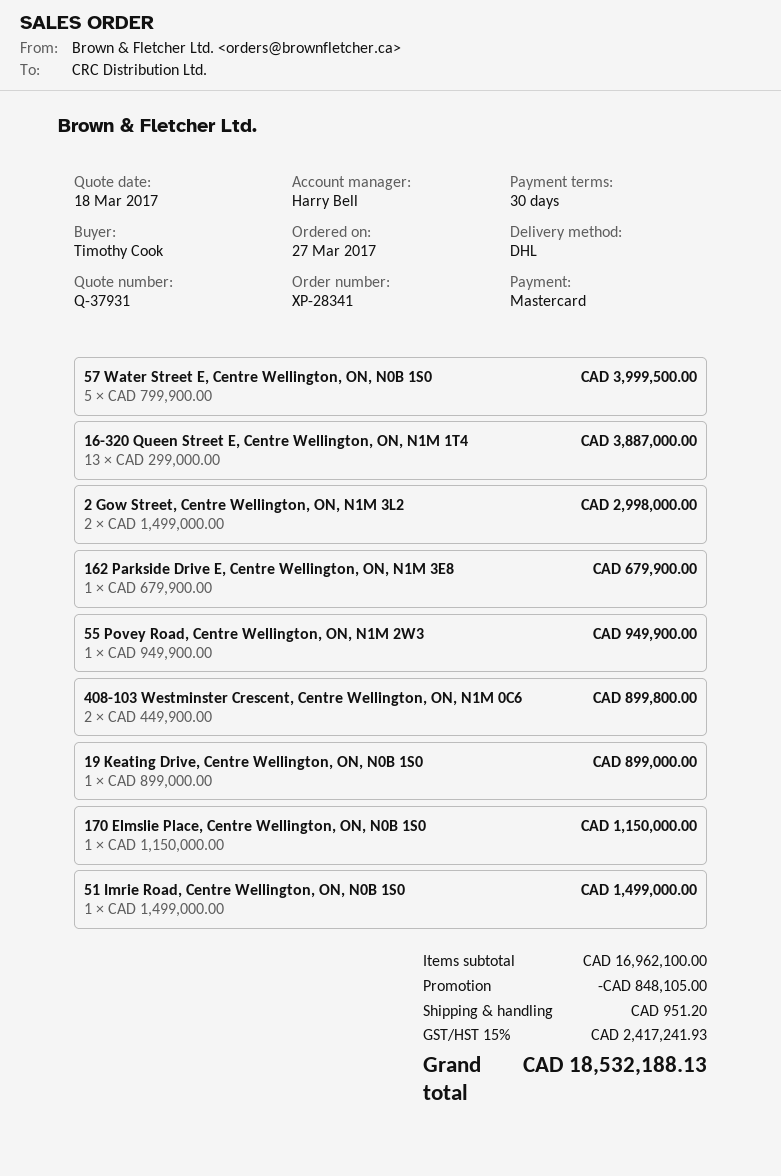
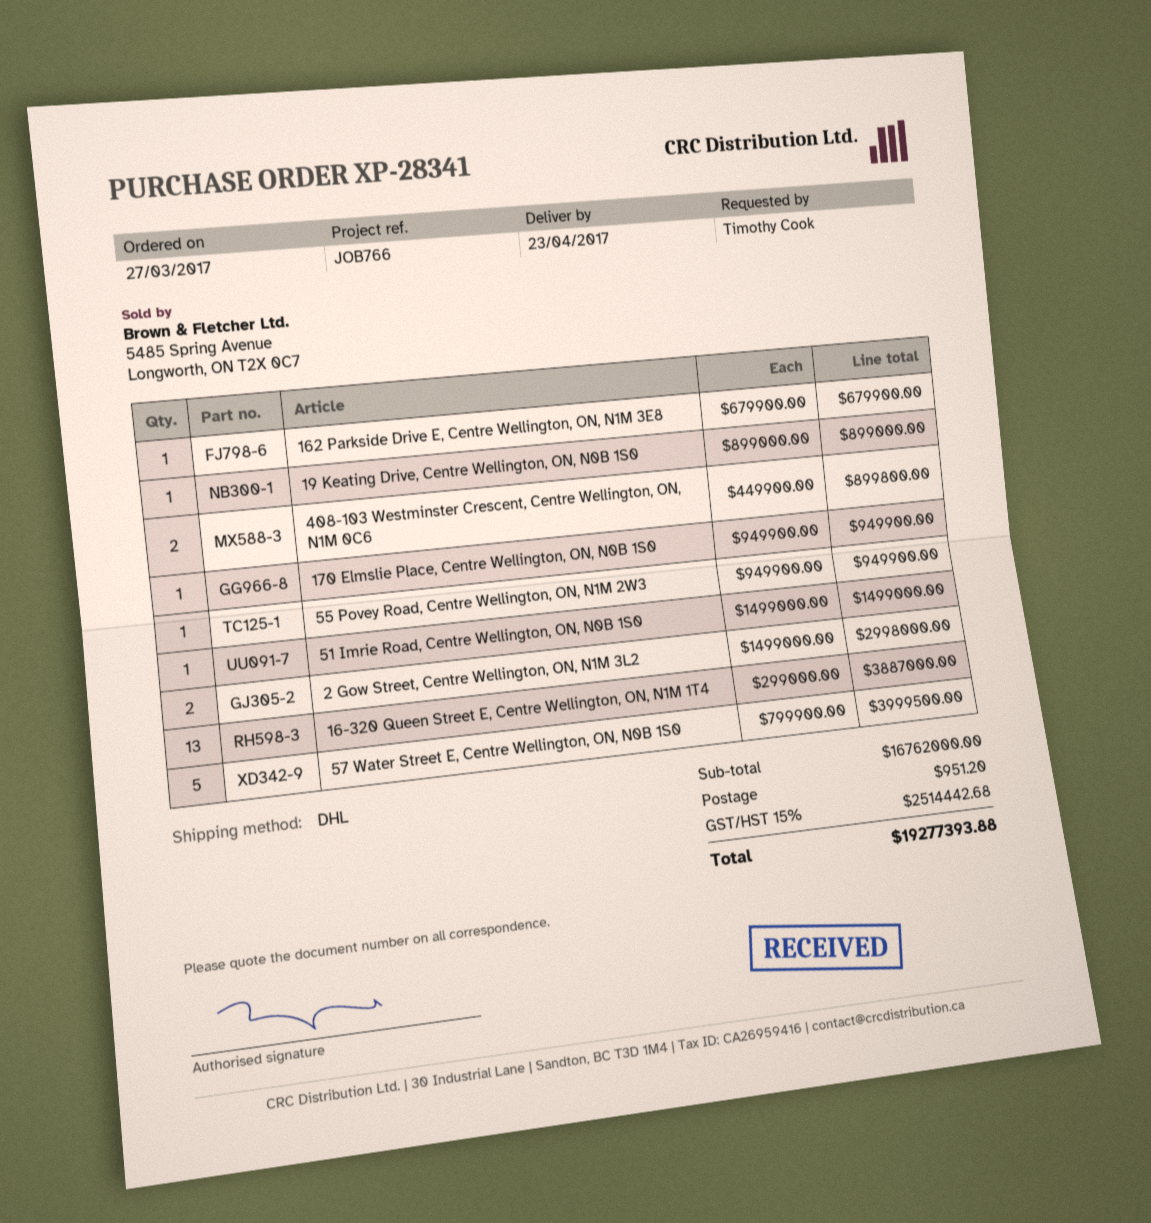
170 Elmslie Place, Centre Wellington, ON, N0B 1S0: 1 x 1150000.00 = 1150000.00 -> 1 x 949900.00 = 949900.00
subtotal: 16962100.00 -> 16762000.00
discount: 848105.00 -> none
tax: 15% = 2417241.93 -> 15% = 2514442.68
total: 18532188.13 -> 19277393.88

